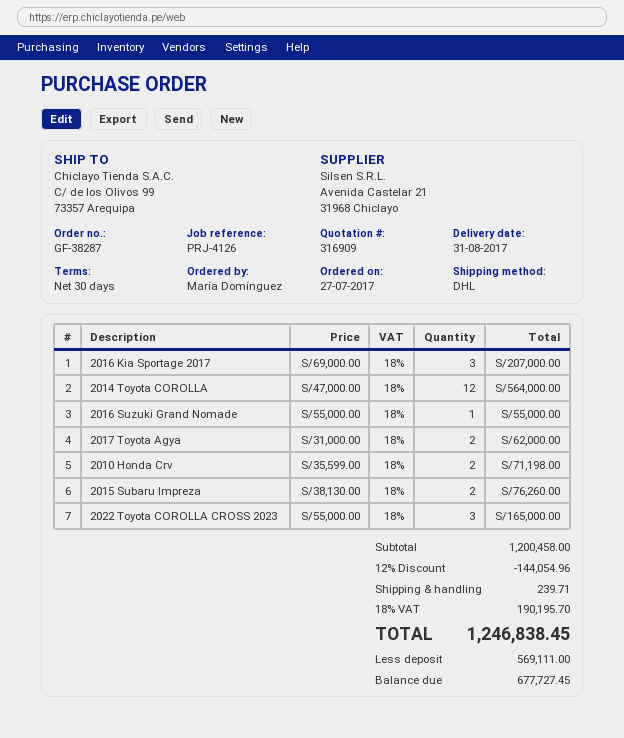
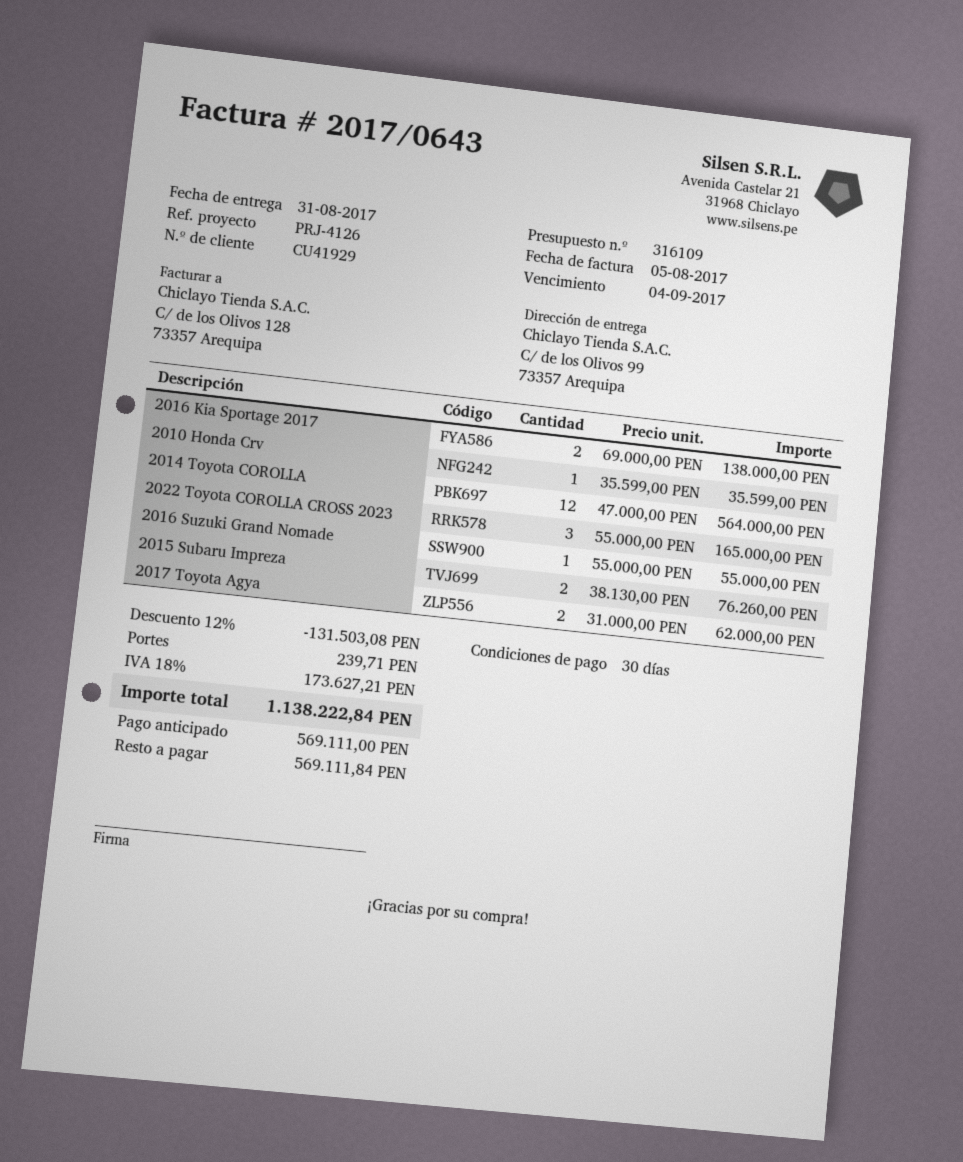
quote number: 316909 -> 316109
2016 Kia Sportage 2017: 3 x 69000.00 = 207000.00 -> 2 x 69000.00 = 138000.00
2010 Honda Crv: 2 x 35599.00 = 71198.00 -> 1 x 35599.00 = 35599.00
discount: 12% = 144054.96 -> 12% = 131503.08
tax: 18% = 190195.70 -> 18% = 173627.21
total: 1246838.45 -> 1138222.84
balance: 677727.45 -> 569111.84

